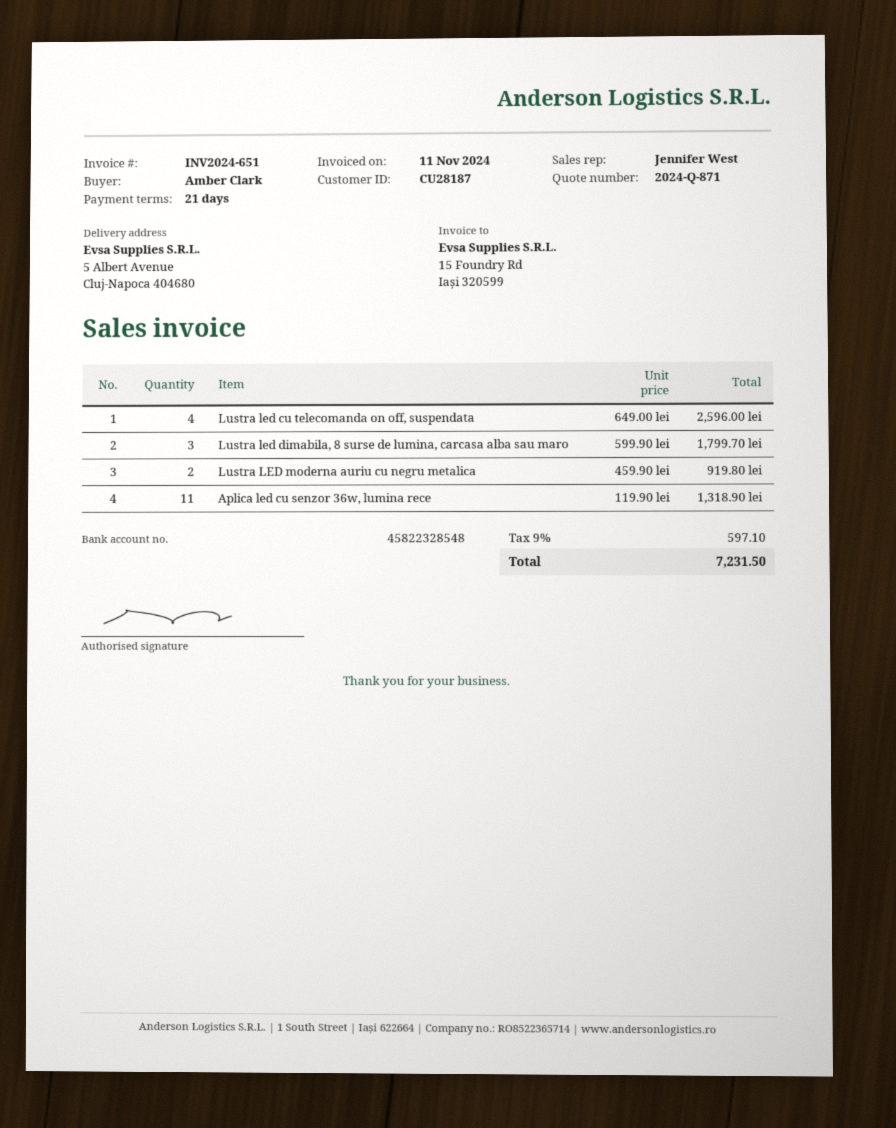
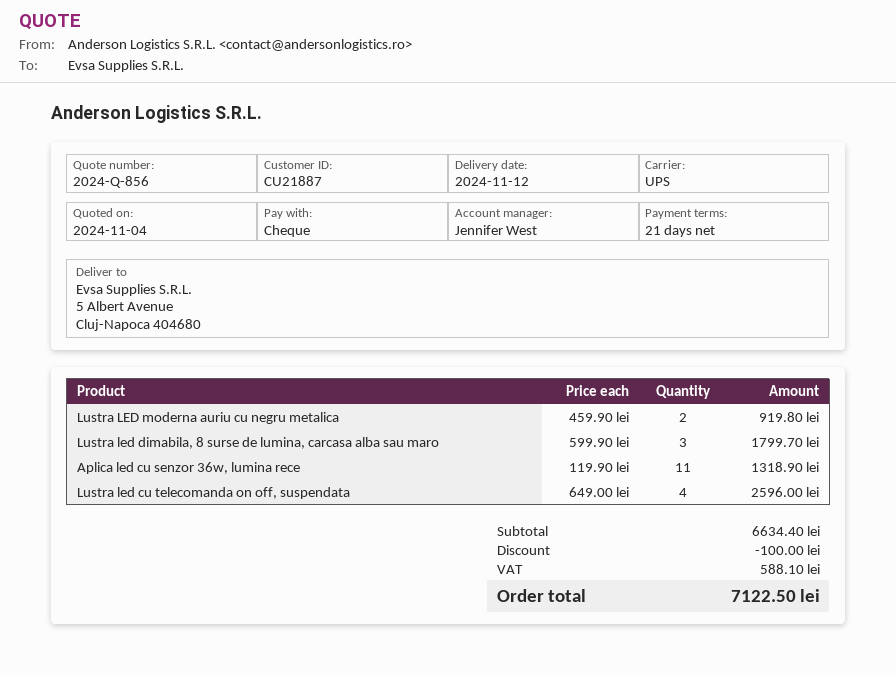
quote number: 2024-Q-871 -> 2024-Q-856
customer number: CU28187 -> CU21887
discount: none -> 100.00
tax: 597.10 -> 588.10
total: 7231.50 -> 7122.50

